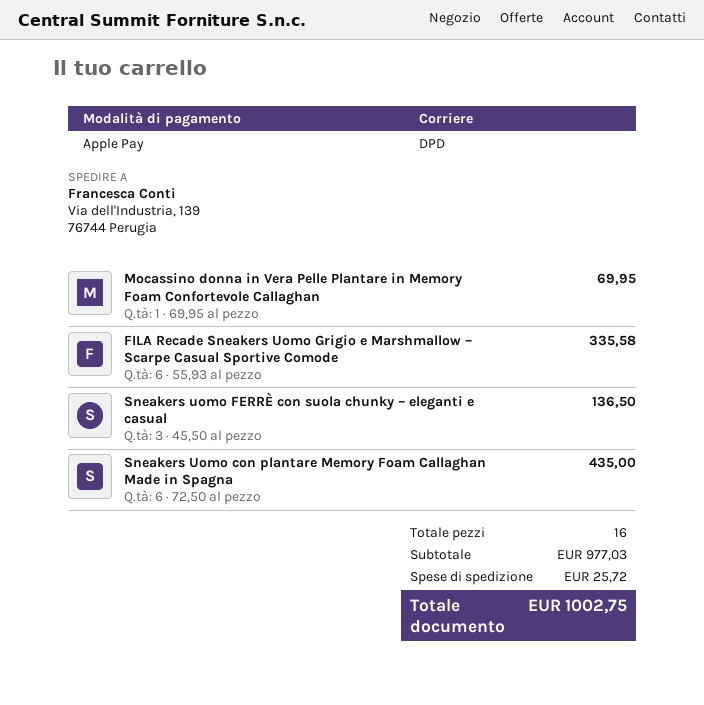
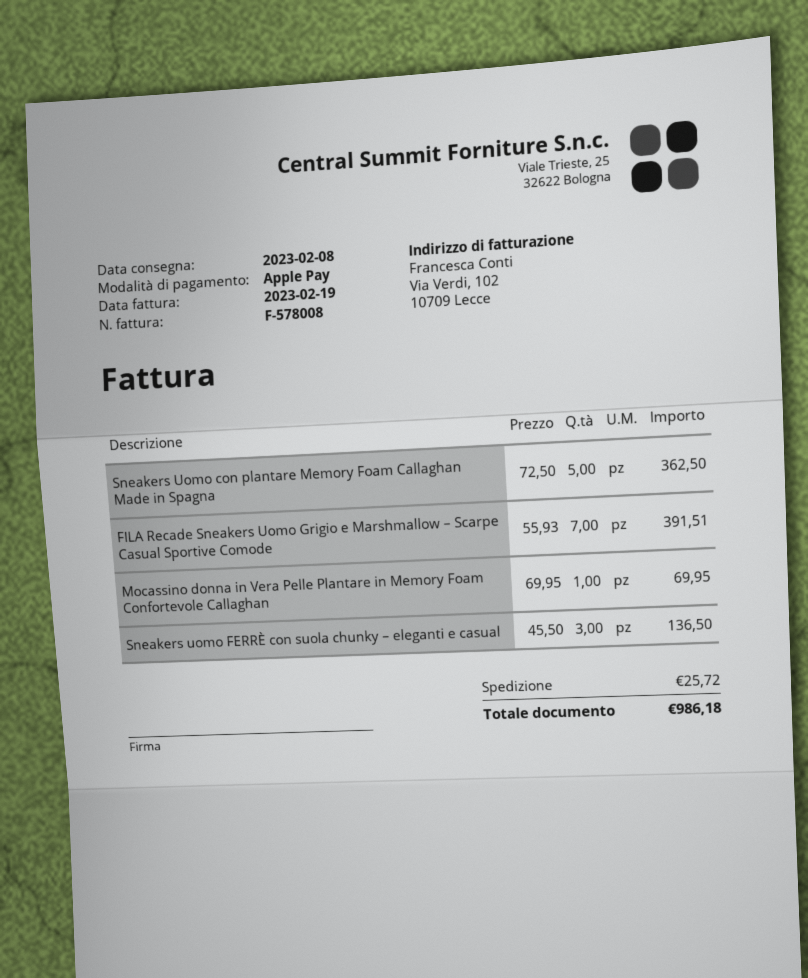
FILA Recade Sneakers Uomo Grigio e Marshmallow – Scarpe Casual Sportive Comode: 6 x 55.93 = 335.58 -> 7 x 55.93 = 391.51
Sneakers Uomo con plantare Memory Foam Callaghan Made in Spagna: 6 x 72.50 = 435.00 -> 5 x 72.50 = 362.50
total: 1002.75 -> 986.18

